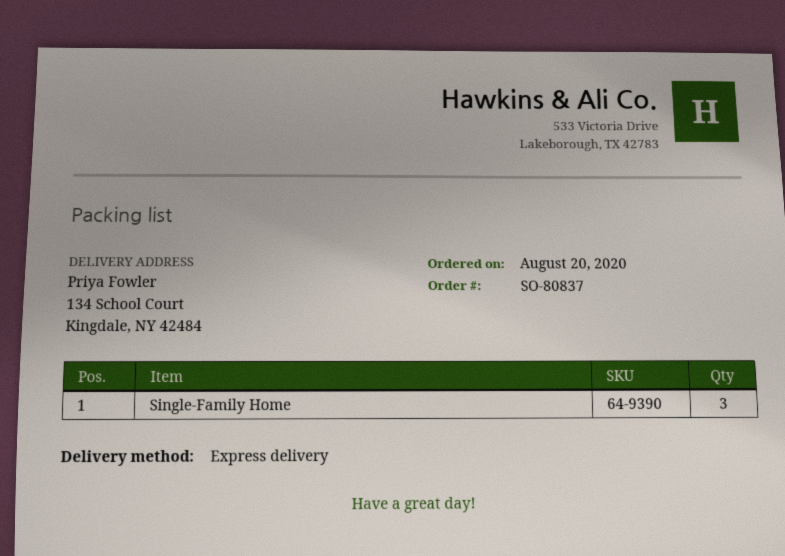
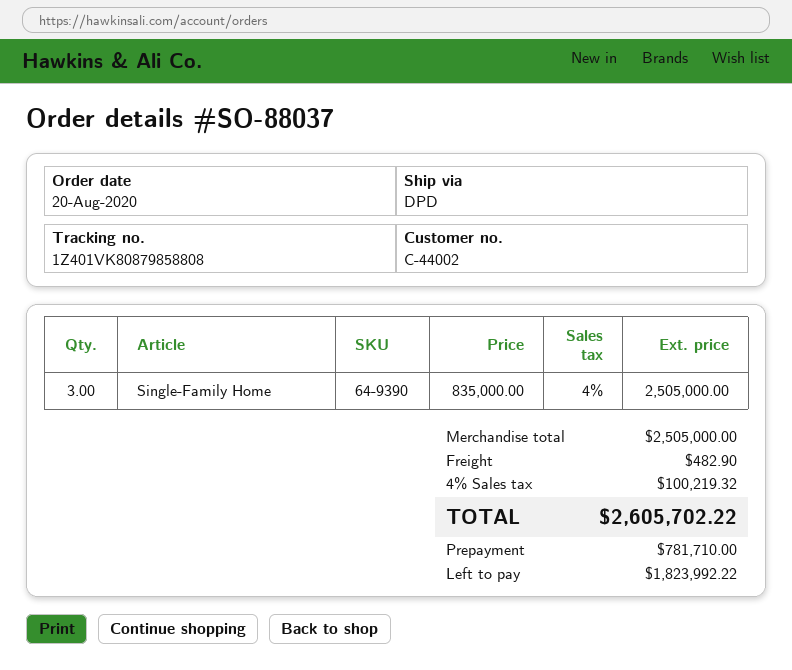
order number: SO-80837 -> SO-88037
shipping method: express -> DPD

